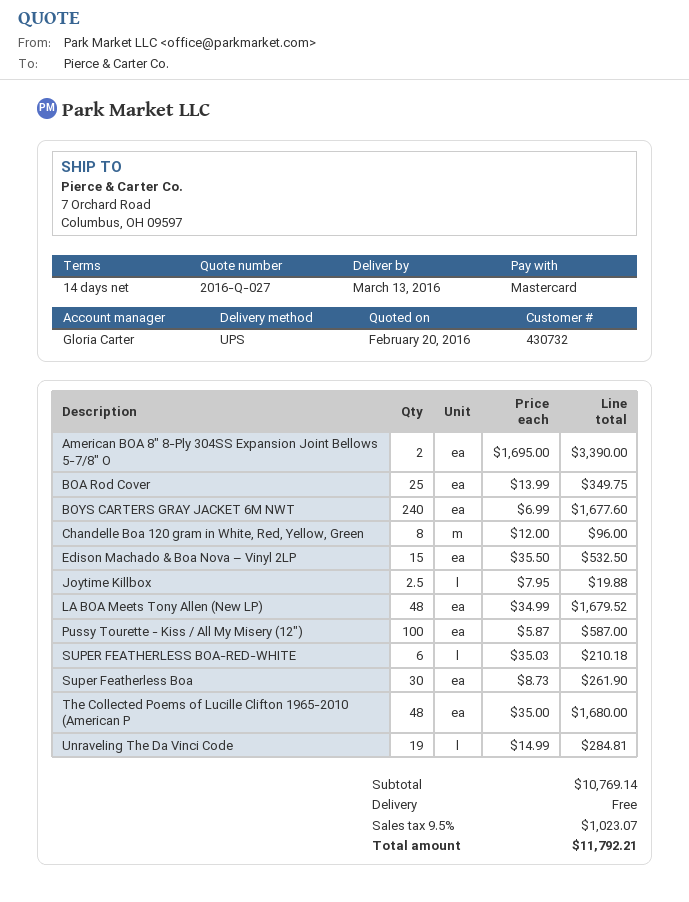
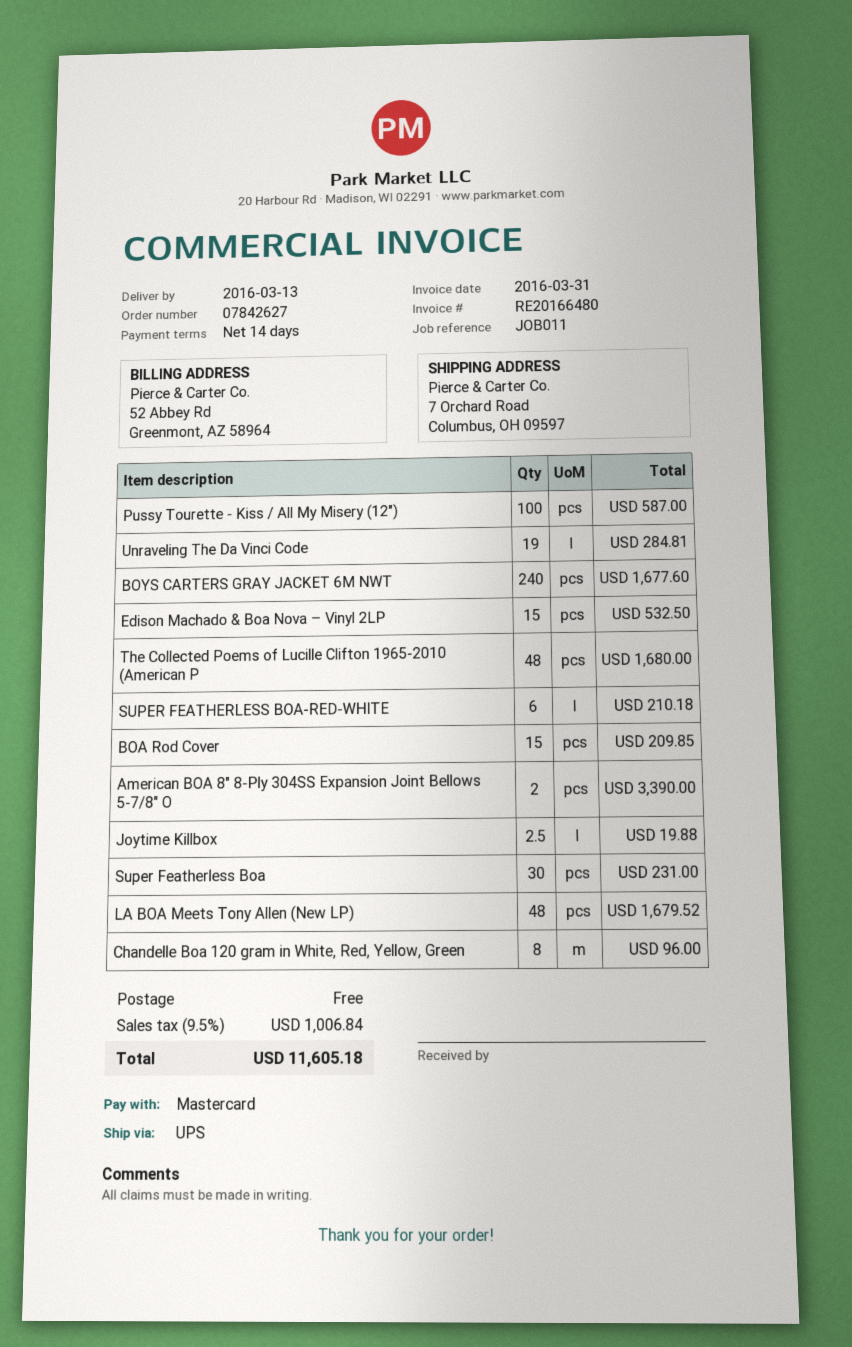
BOA Rod Cover: 25 for 349.75 -> 15 for 209.85
Super Featherless Boa: 30 for 261.90 -> 30 for 231.00
tax: 9.5% = 1023.07 -> 9.5% = 1006.84
total: 11792.21 -> 11605.18

